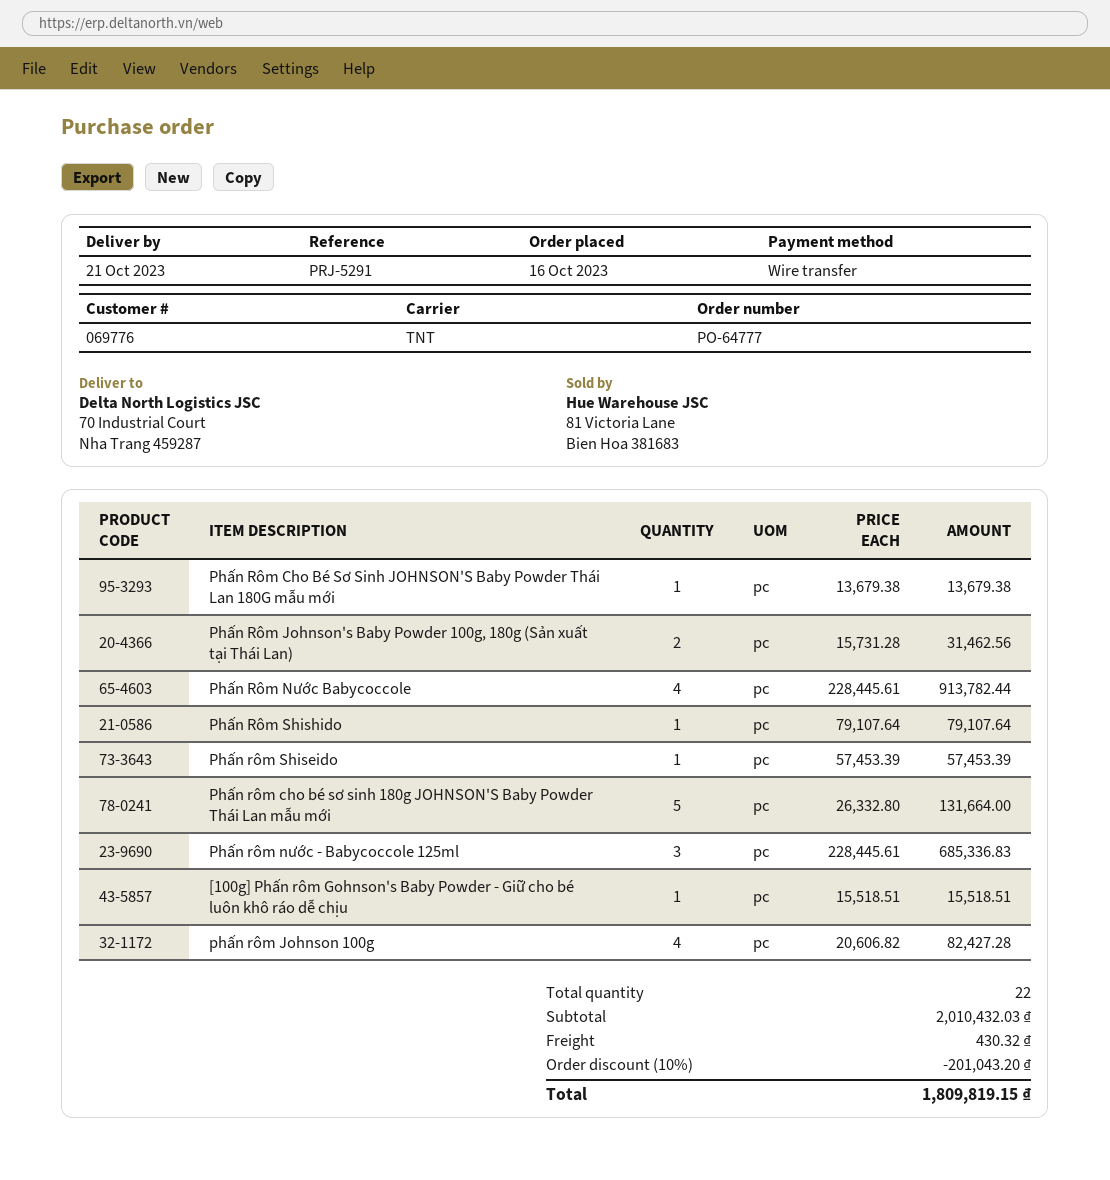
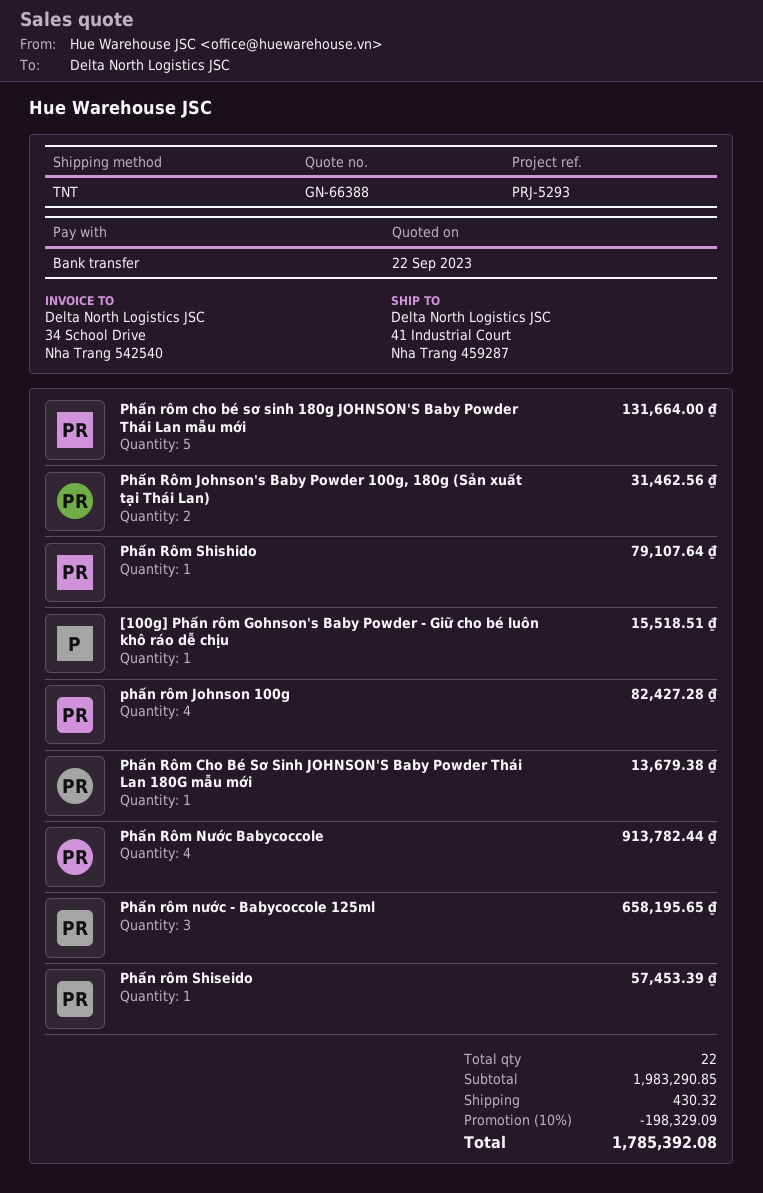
reference: PRJ-5291 -> PRJ-5293
ship to: 70 Industrial Court, Nha Trang 459287 -> 41 Industrial Court, Nha Trang 459287
Phấn rôm nước - Babycoccole 125ml: 3 for 685336.83 -> 3 for 658195.65
subtotal: 2010432.03 -> 1983290.85
discount: 10% = 201043.20 -> 10% = 198329.09
total: 1809819.15 -> 1785392.08

